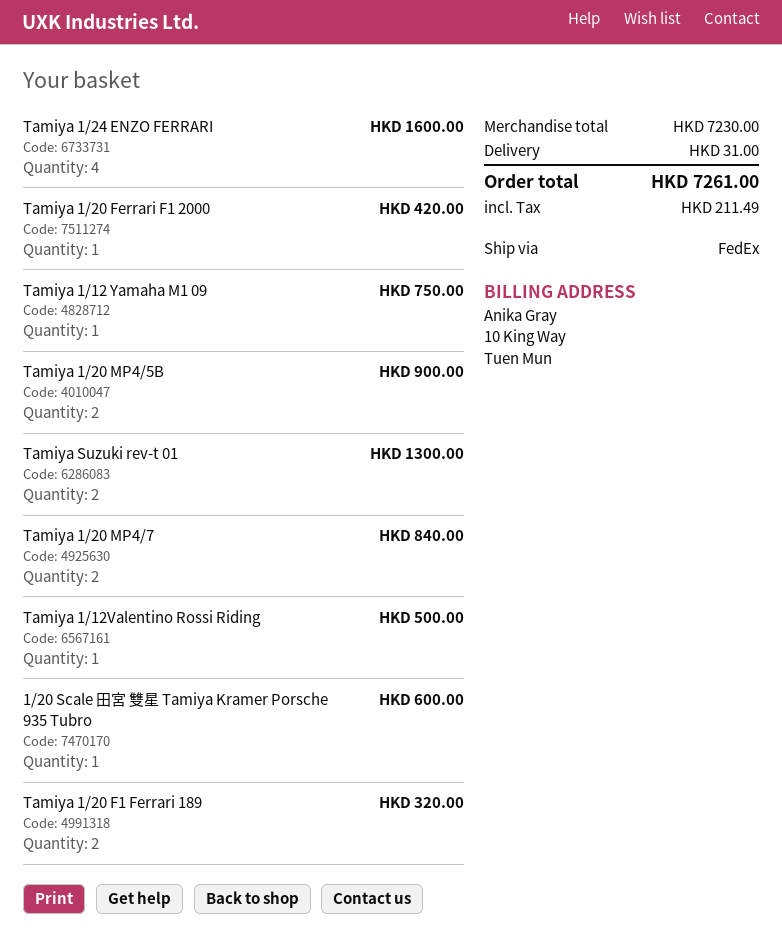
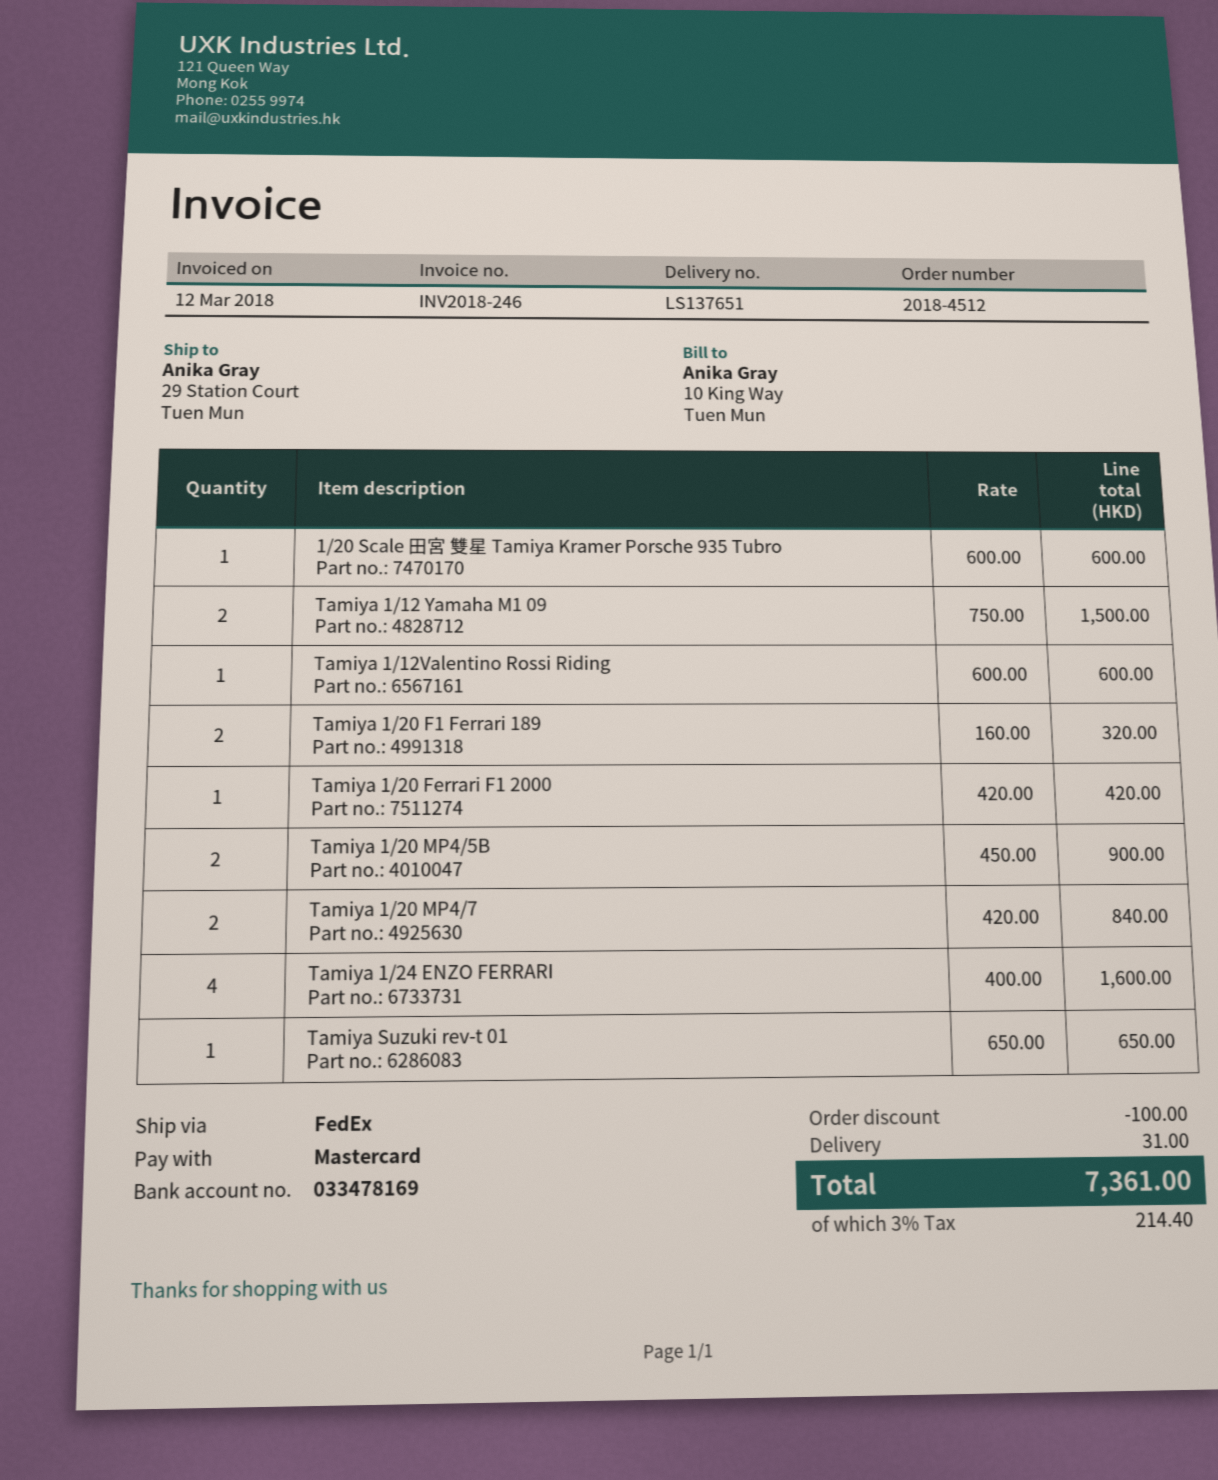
Tamiya 1/12 Yamaha M1 09: 1 for 750.00 -> 2 for 1500.00
Tamiya Suzuki rev-t 01: 2 for 1300.00 -> 1 for 650.00
Tamiya 1/12Valentino Rossi Riding: 1 for 500.00 -> 1 for 600.00
discount: none -> 100.00
tax: 211.49 -> 214.40
total: 7261.00 -> 7361.00

